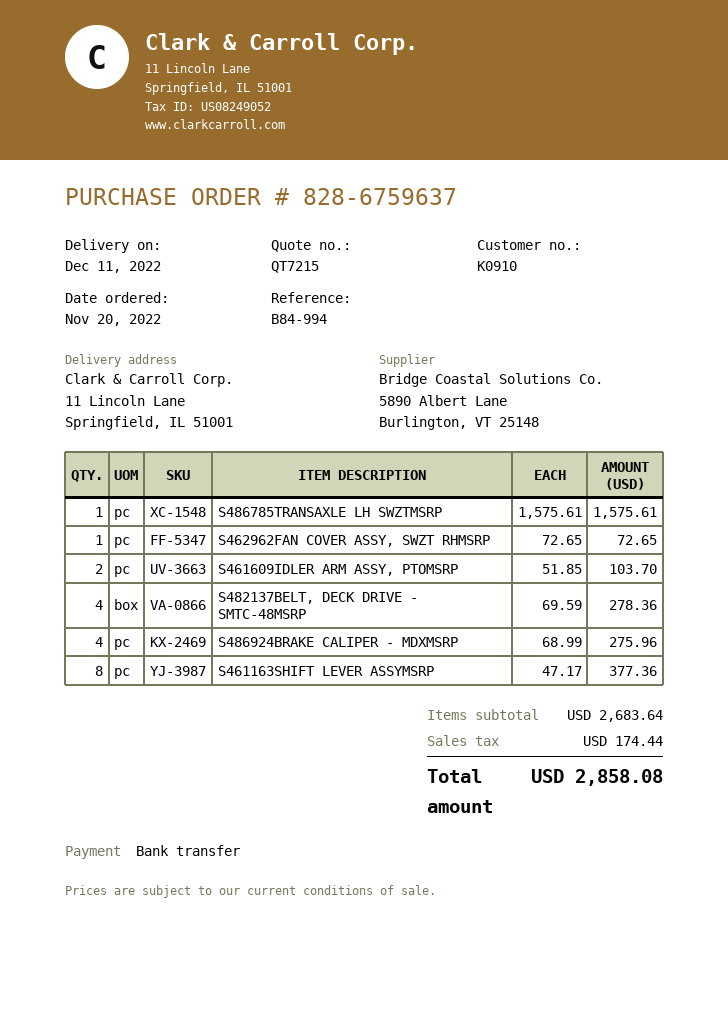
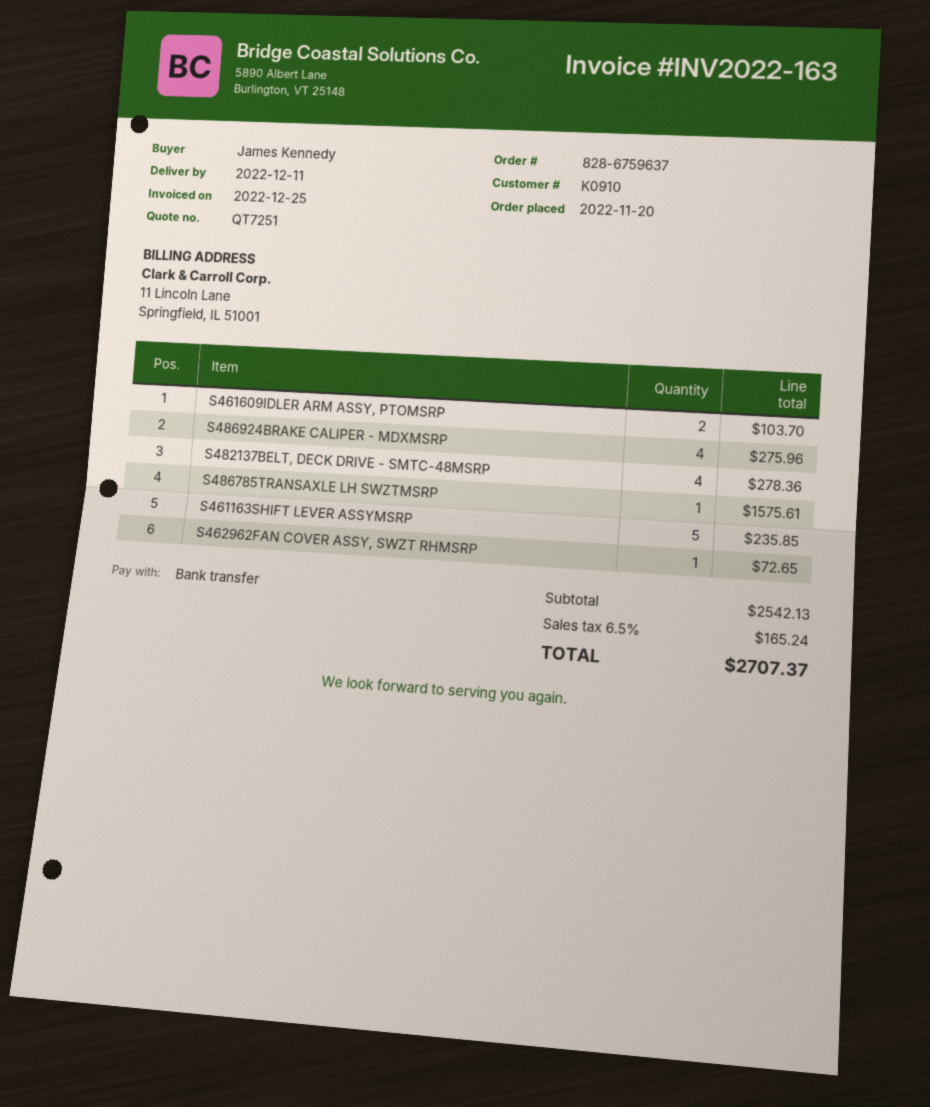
quote number: QT7215 -> QT7251
S461163SHIFT LEVER ASSYMSRP: 8 for 377.36 -> 5 for 235.85
subtotal: 2683.64 -> 2542.13
tax: 174.44 -> 165.24
total: 2858.08 -> 2707.37

